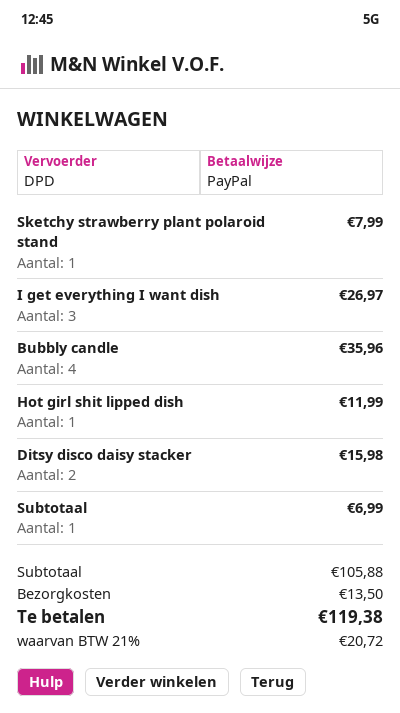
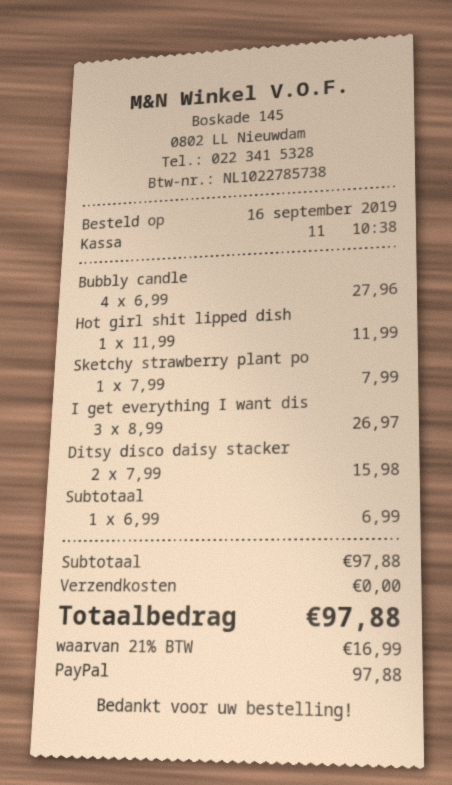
Bubbly candle: 4 for 35.96 -> 4 for 27.96
subtotal: 105.88 -> 97.88
shipping: 13.50 -> 0.00
tax: 21% = 20.72 -> 21% = 16.99
total: 119.38 -> 97.88

